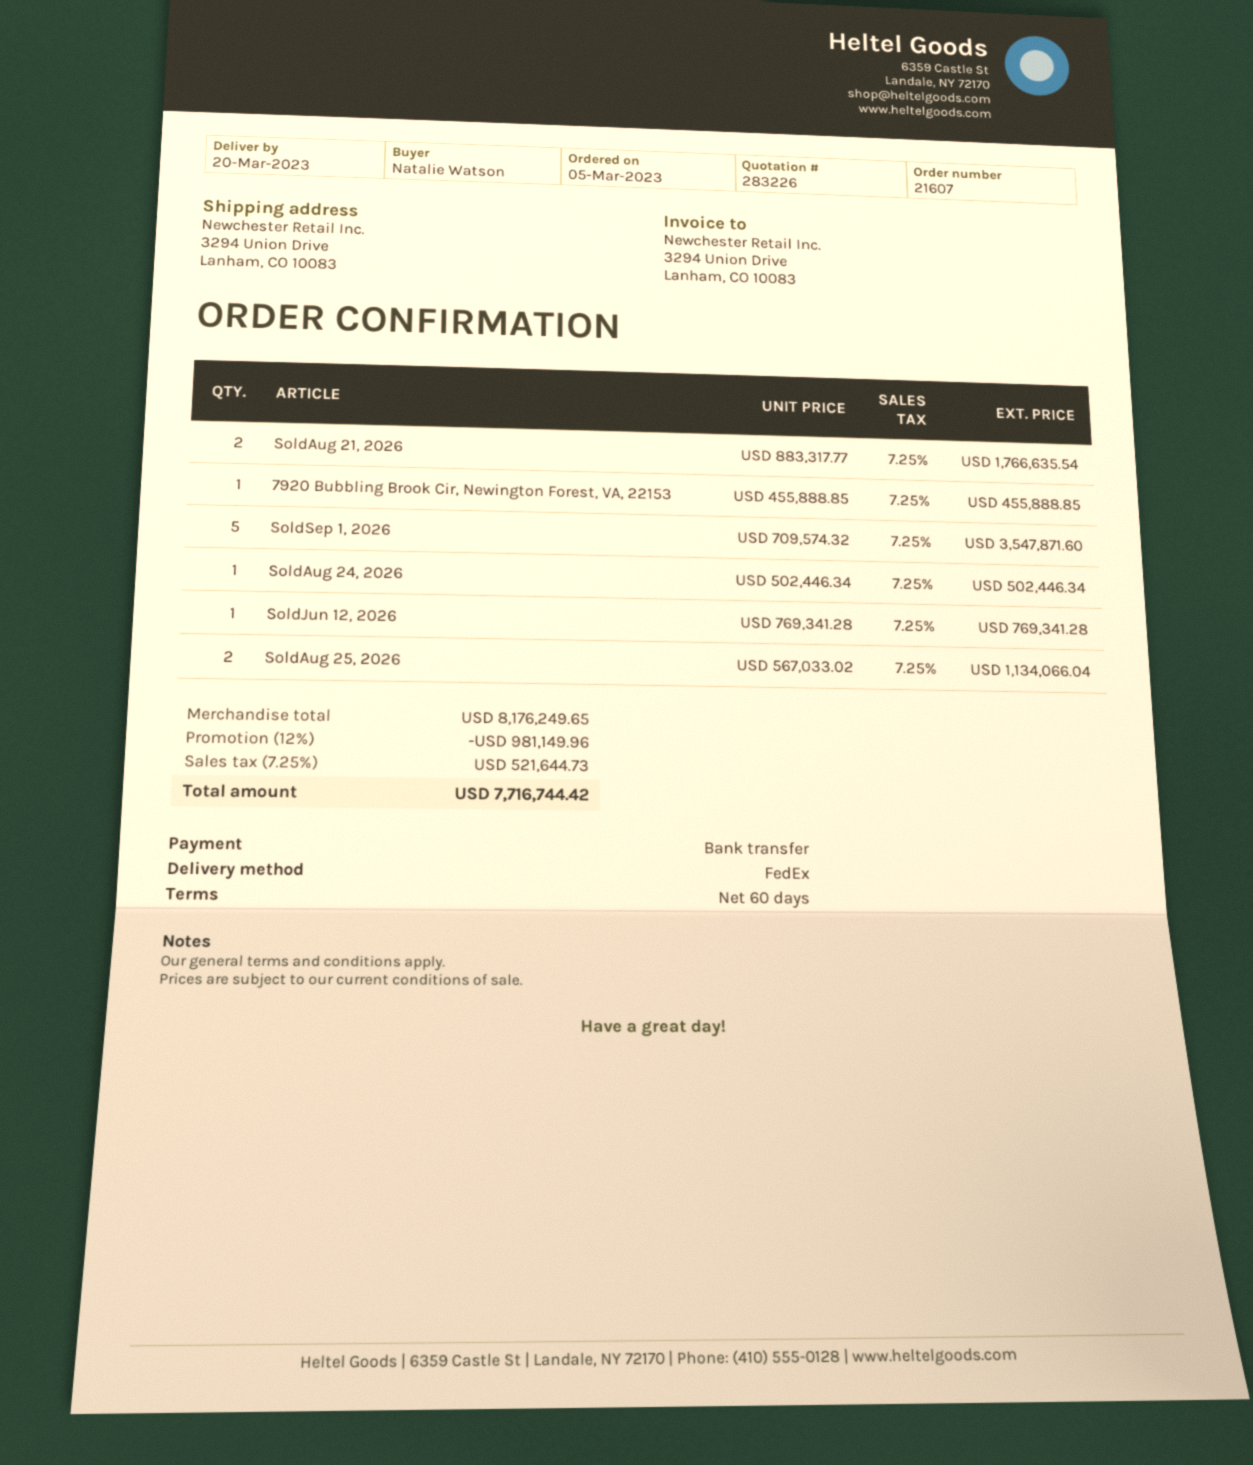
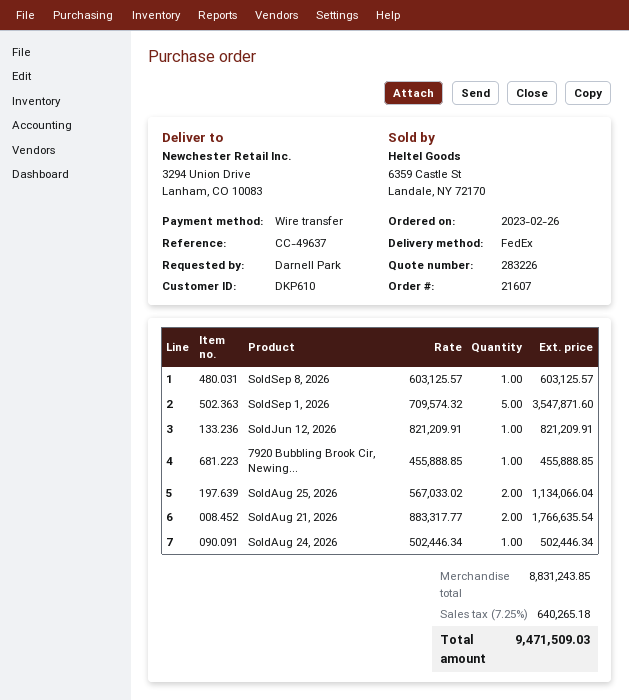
order date: 2023-03-05 -> 2023-02-26
ordered by: Natalie Watson -> Darnell Park
SoldJun 12, 2026: 1 x 769341.28 = 769341.28 -> 1 x 821209.91 = 821209.91
SoldSep 8, 2026: none -> 1 x 603125.57 = 603125.57
subtotal: 8176249.65 -> 8831243.85
discount: 12% = 981149.96 -> none
tax: 7.25% = 521644.73 -> 7.25% = 640265.18
total: 7716744.42 -> 9471509.03

